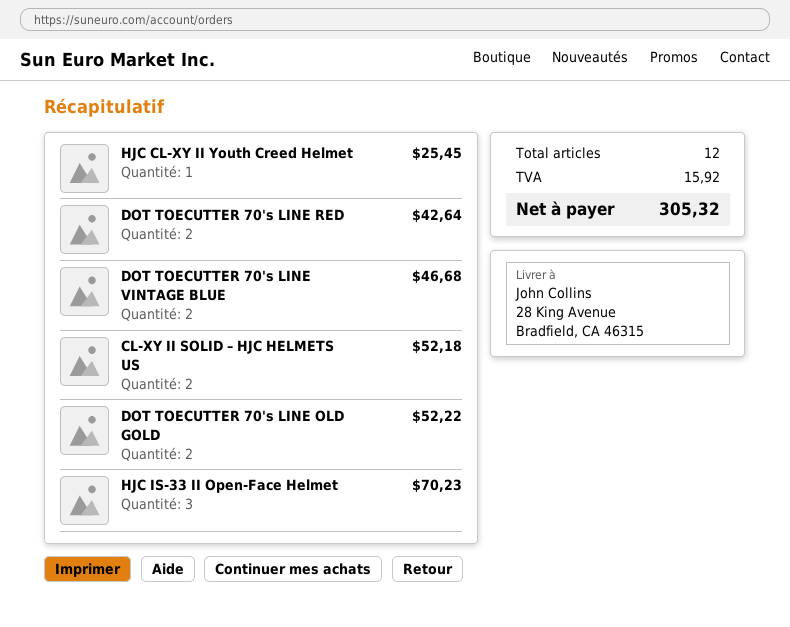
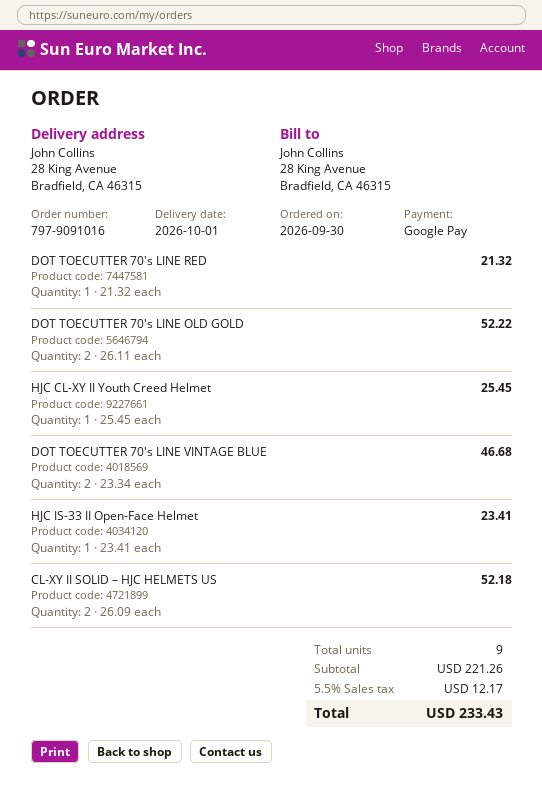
DOT TOECUTTER 70's LINE RED: 2 for 42.64 -> 1 for 21.32
HJC IS-33 II Open-Face Helmet: 3 for 70.23 -> 1 for 23.41
total quantity: 12 -> 9
tax: 15.92 -> 12.17
total: 305.32 -> 233.43

